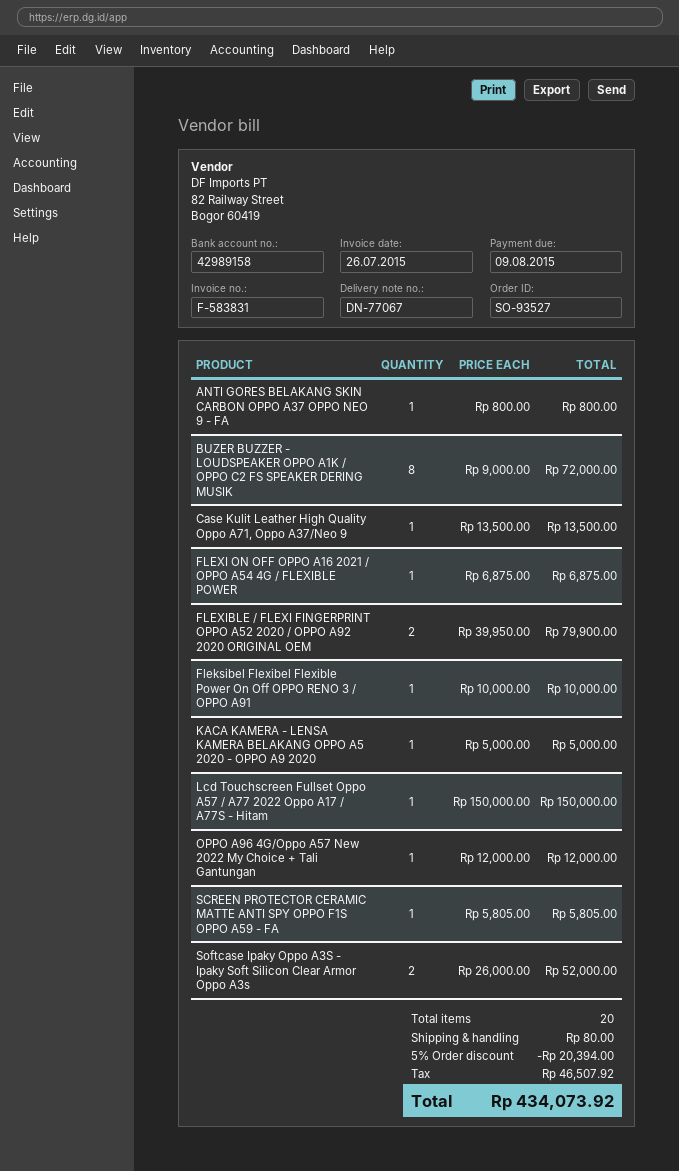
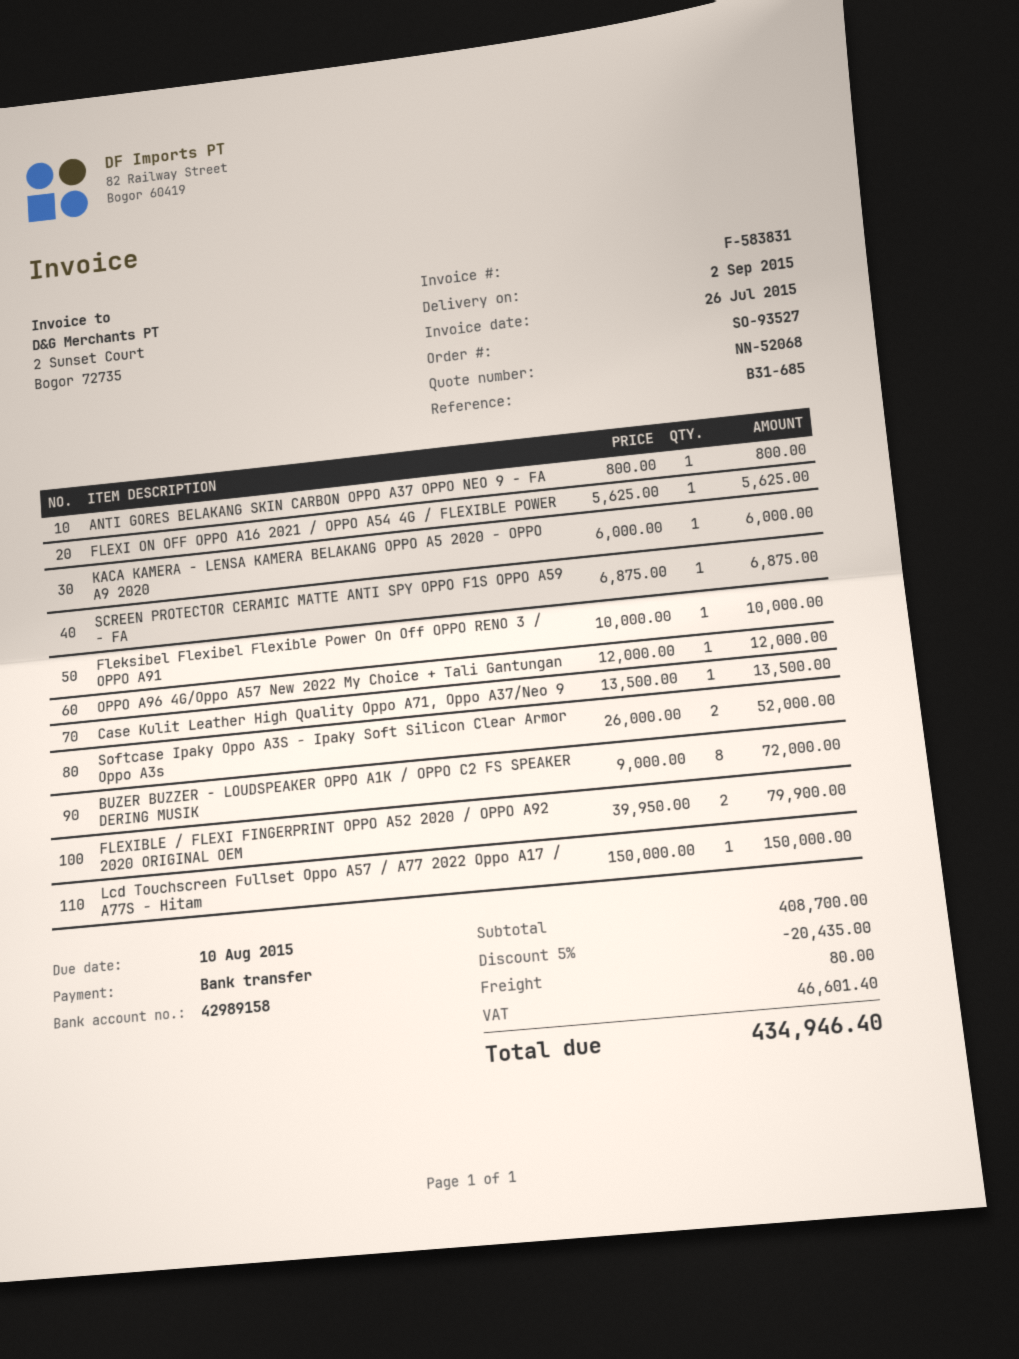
due date: 2015-08-09 -> 2015-08-10
FLEXI ON OFF OPPO A16 2021 / OPPO A54 4G / FLEXIBLE POWER: 1 x 6875.00 = 6875.00 -> 1 x 5625.00 = 5625.00
KACA KAMERA - LENSA KAMERA BELAKANG OPPO A5 2020 - OPPO A9 2020: 1 x 5000.00 = 5000.00 -> 1 x 6000.00 = 6000.00
SCREEN PROTECTOR CERAMIC MATTE ANTI SPY OPPO F1S OPPO A59 - FA: 1 x 5805.00 = 5805.00 -> 1 x 6875.00 = 6875.00
discount: 5% = 20394.00 -> 5% = 20435.00
tax: 46507.92 -> 46601.40
total: 434073.92 -> 434946.40

